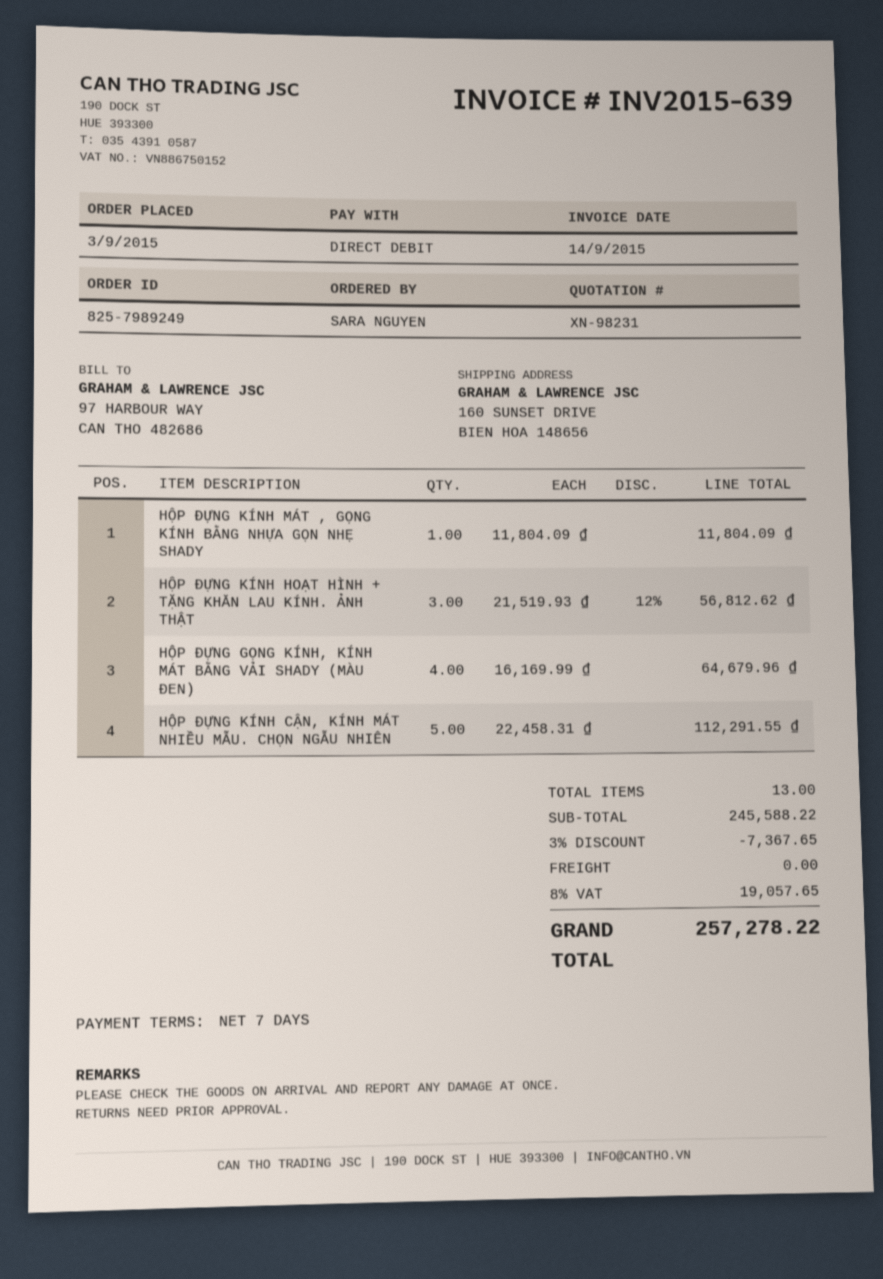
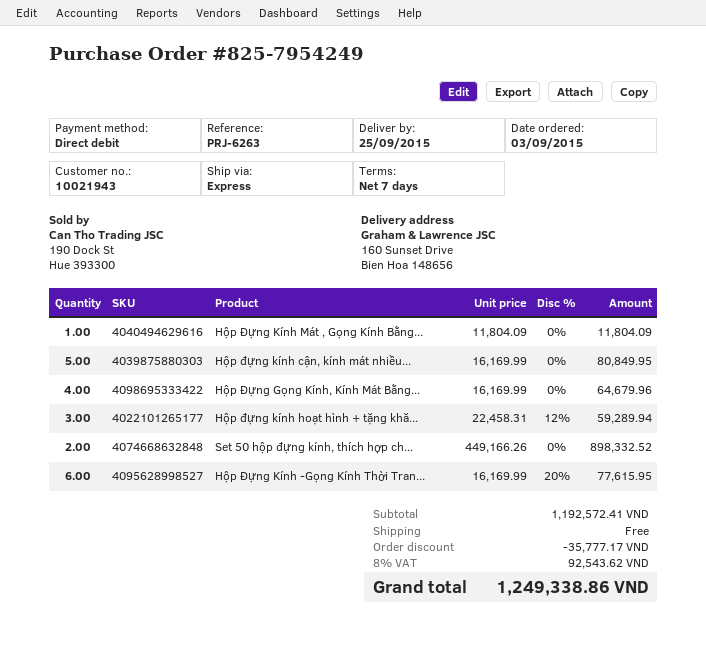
order number: 825-7989249 -> 825-7954249
HỘP ĐỰNG KÍNH HOẠT HÌNH + TẶNG KHĂN LAU KÍNH. ẢNH THẬT: 3 x 21519.93 - 12% = 56812.62 -> 3 x 22458.31 - 12% = 59289.94
HỘP ĐỰNG KÍNH CẬN, KÍNH MÁT NHIỀU MẪU. CHỌN NGẪU NHIÊN: 5 x 22458.31 = 112291.55 -> 5 x 16169.99 = 80849.95
Set 50 hộp đựng kính, thích hợp ch...: none -> 2 x 449166.26 = 898332.52
Hộp Đựng Kính -Gọng Kính Thời Tran...: none -> 6 x 16169.99 - 20% = 77615.95
subtotal: 245588.22 -> 1192572.41
discount: 7367.65 -> 35777.17
tax: 8% = 19057.65 -> 8% = 92543.62
total: 257278.22 -> 1249338.86

